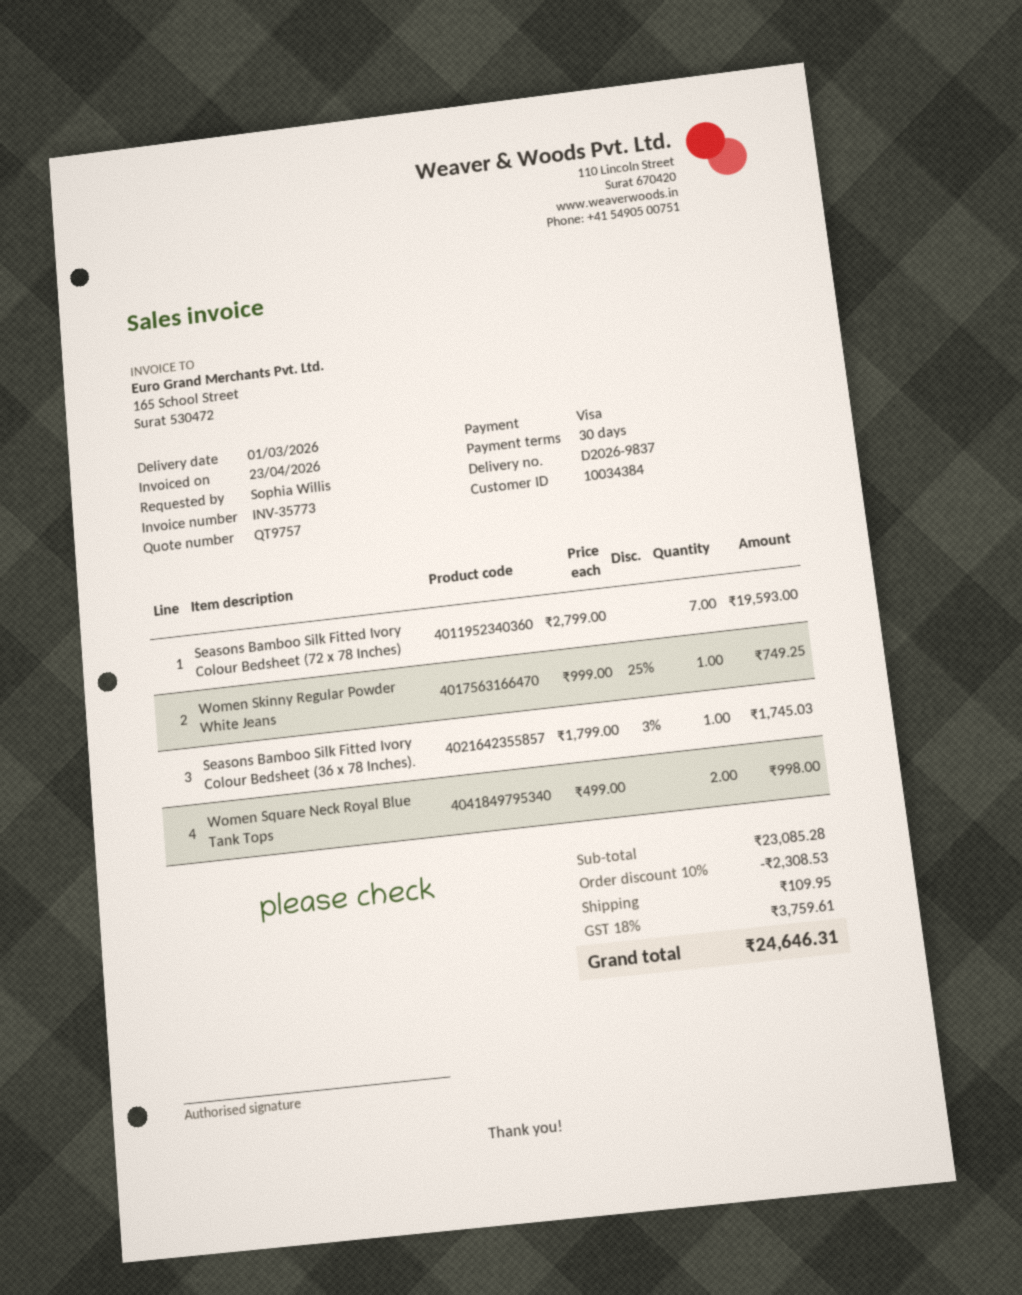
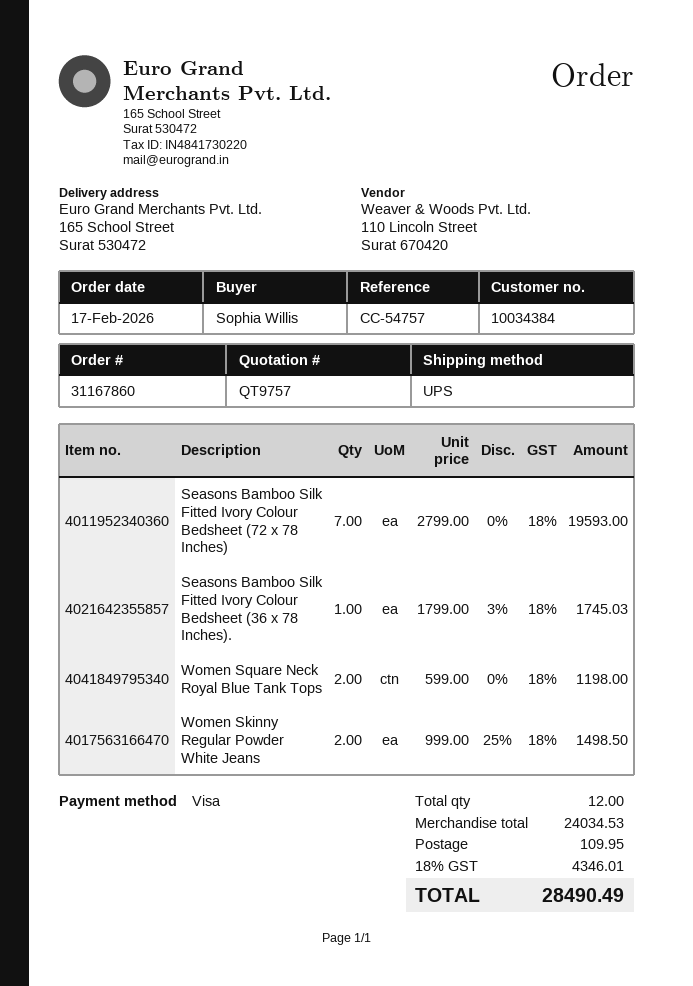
Women Skinny Regular Powder White Jeans: 1 x 999.00 - 25% = 749.25 -> 2 x 999.00 - 25% = 1498.50
Women Square Neck Royal Blue Tank Tops: 2 x 499.00 = 998.00 -> 2 x 599.00 = 1198.00
subtotal: 23085.28 -> 24034.53
discount: 10% = 2308.53 -> none
tax: 18% = 3759.61 -> 18% = 4346.01
total: 24646.31 -> 28490.49

